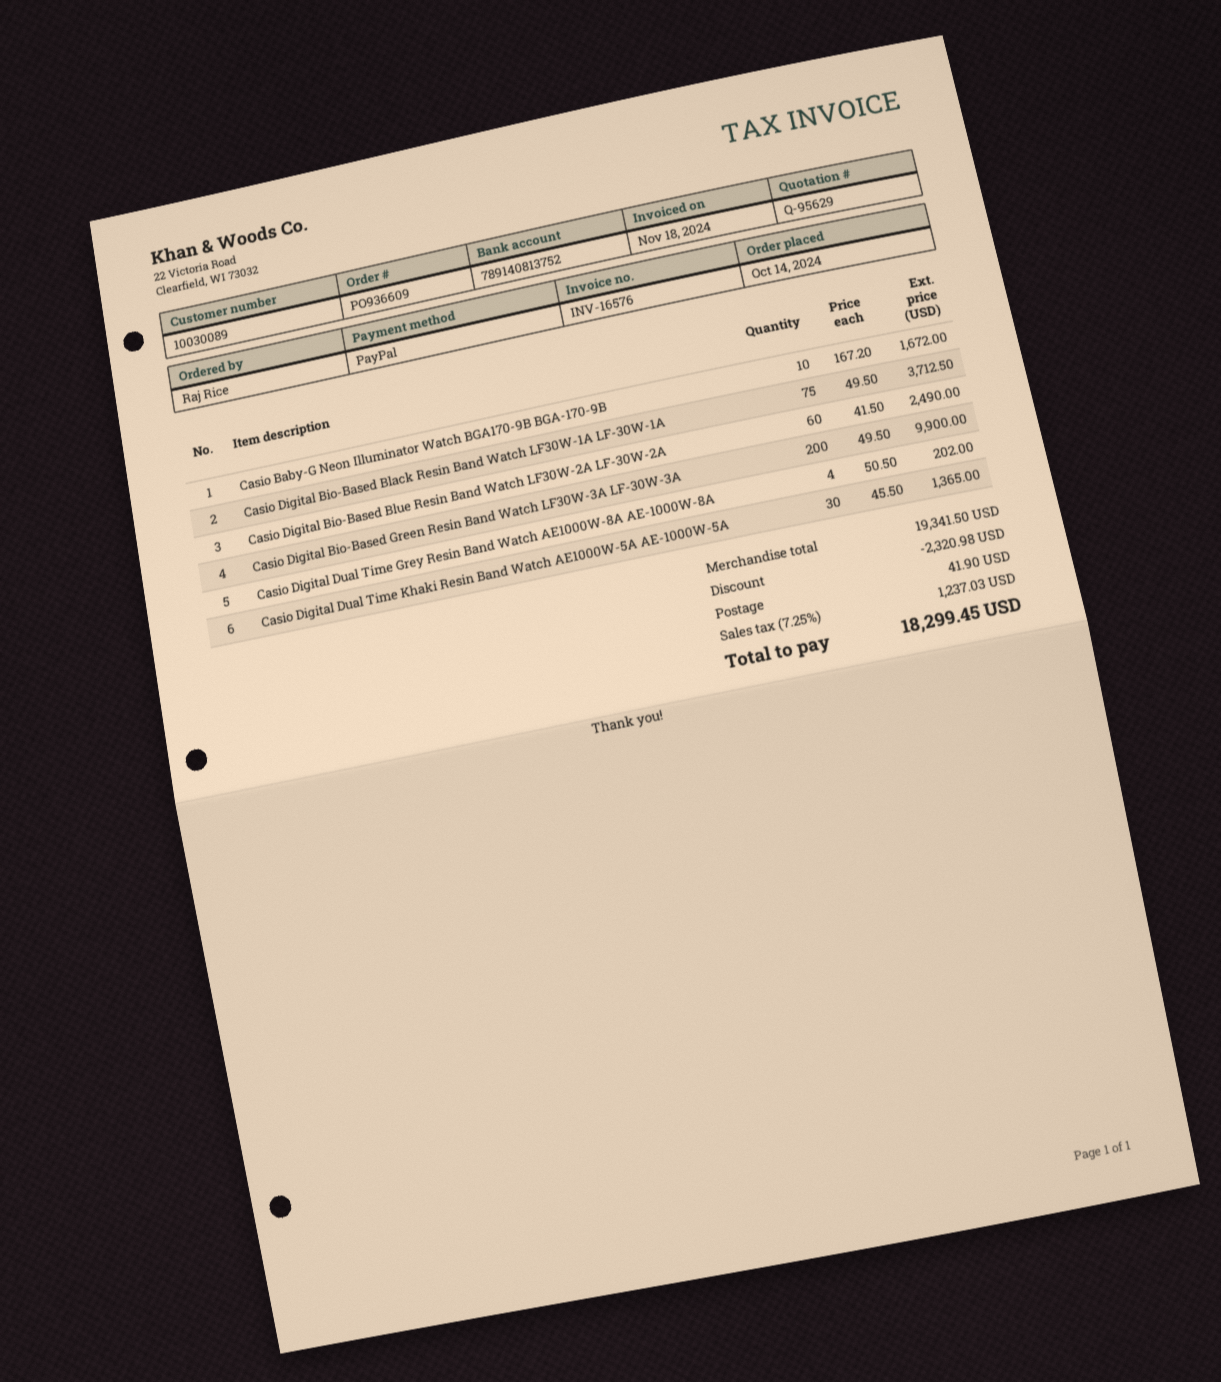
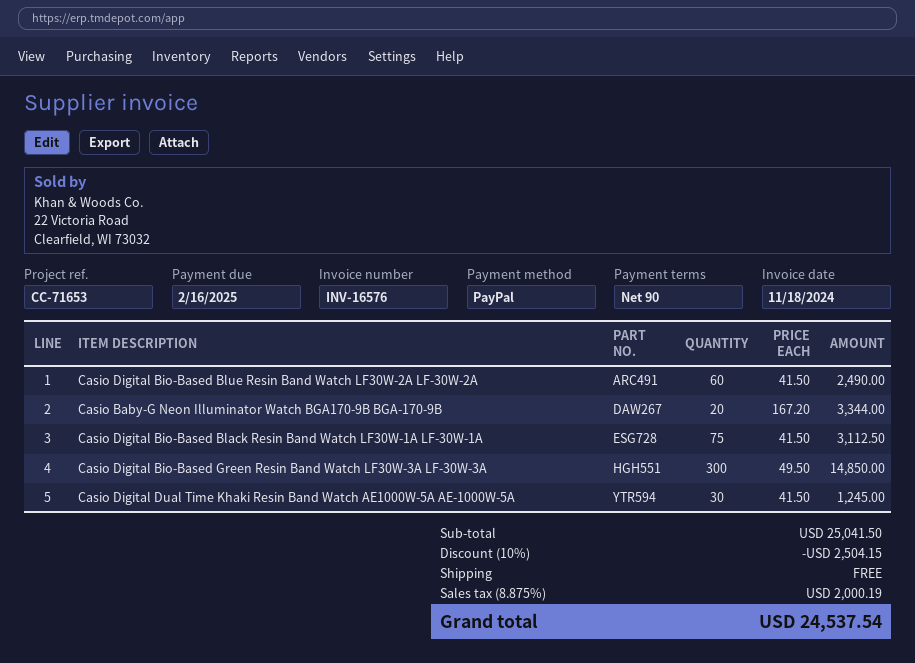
Casio Baby-G Neon Illuminator Watch BGA170-9B BGA-170-9B: 10 x 167.20 = 1672.00 -> 20 x 167.20 = 3344.00
Casio Digital Bio-Based Black Resin Band Watch LF30W-1A LF-30W-1A: 75 x 49.50 = 3712.50 -> 75 x 41.50 = 3112.50
Casio Digital Bio-Based Green Resin Band Watch LF30W-3A LF-30W-3A: 200 x 49.50 = 9900.00 -> 300 x 49.50 = 14850.00
Casio Digital Dual Time Grey Resin Band Watch AE1000W-8A AE-1000W-8A: 4 x 50.50 = 202.00 -> none
Casio Digital Dual Time Khaki Resin Band Watch AE1000W-5A AE-1000W-5A: 30 x 45.50 = 1365.00 -> 30 x 41.50 = 1245.00
subtotal: 19341.50 -> 25041.50
discount: 2320.98 -> 2504.15
shipping: 41.90 -> 0.00
tax: 7.25% = 1237.03 -> 8.875% = 2000.19
total: 18299.45 -> 24537.54

